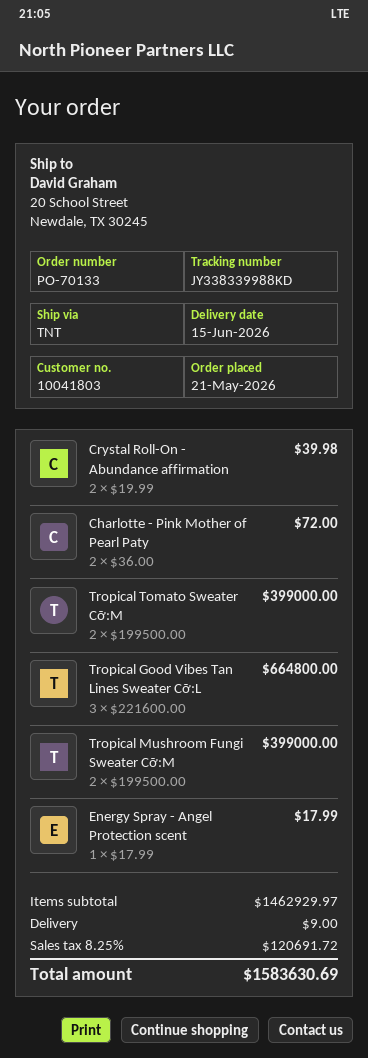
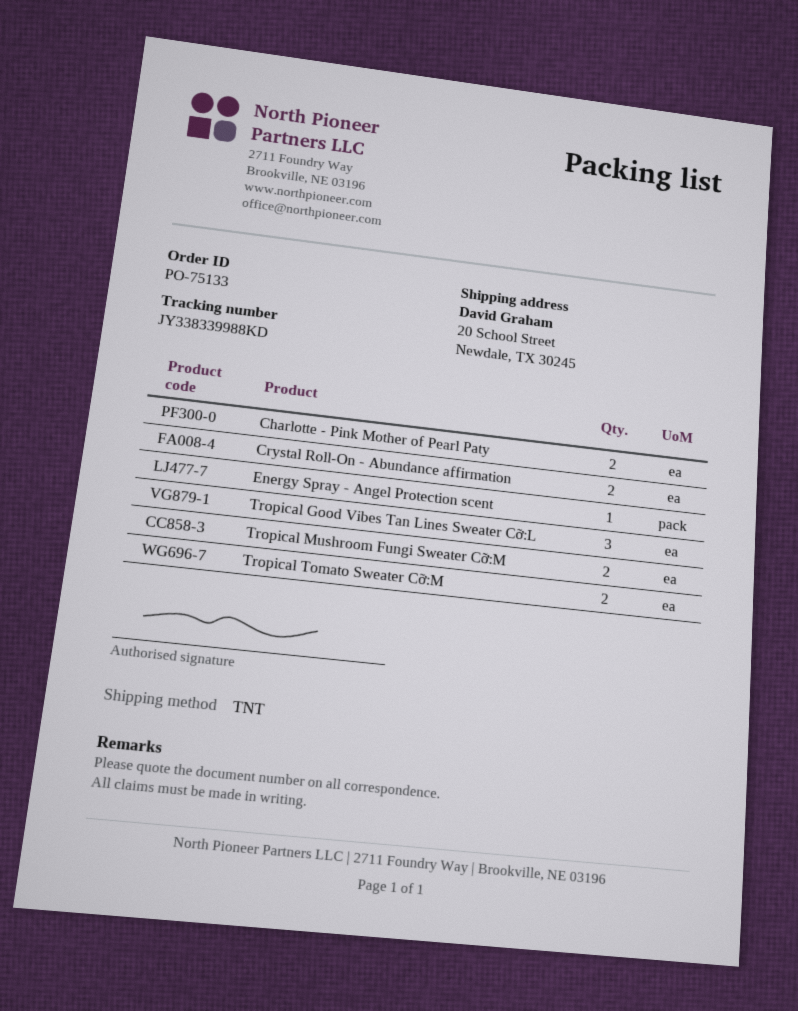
order number: PO-70133 -> PO-75133

